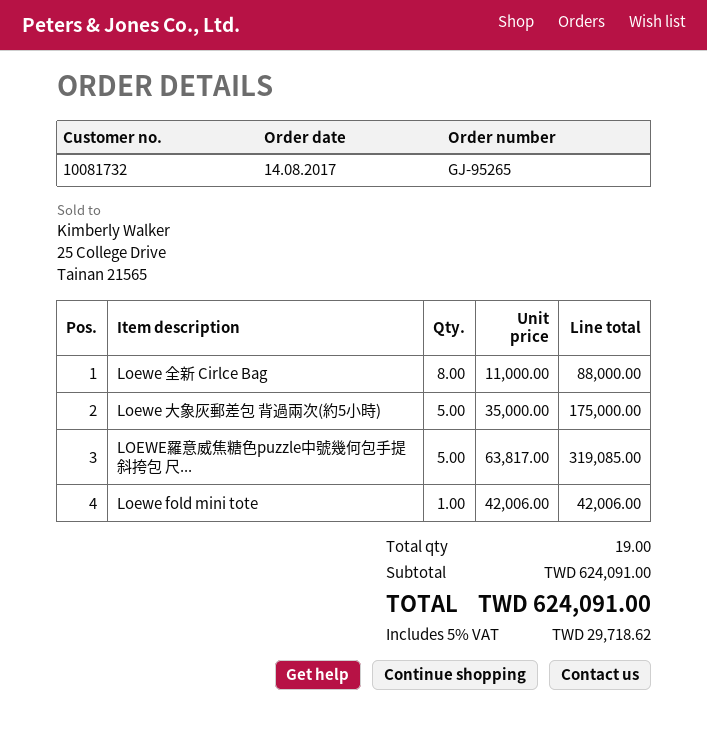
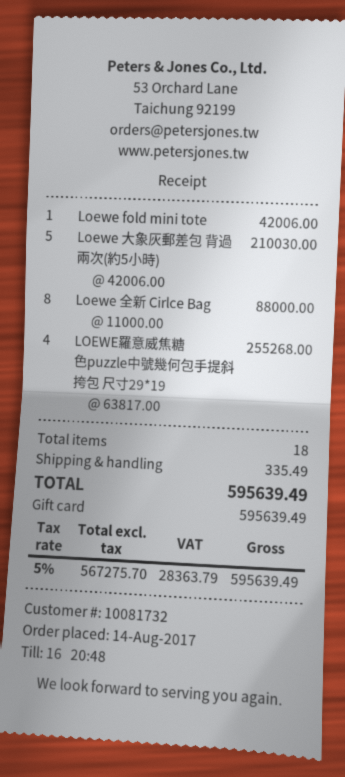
Loewe 大象灰郵差包 背過兩次(約5小時): 5 x 35000.00 = 175000.00 -> 5 x 42006.00 = 210030.00
LOEWE羅意威焦糖色puzzle中號幾何包手提斜挎包 尺...: 5 x 63817.00 = 319085.00 -> 4 x 63817.00 = 255268.00
total quantity: 19 -> 18
shipping: none -> 335.49
tax: 5% = 29718.62 -> 5% = 28363.79
total: 624091.00 -> 595639.49

